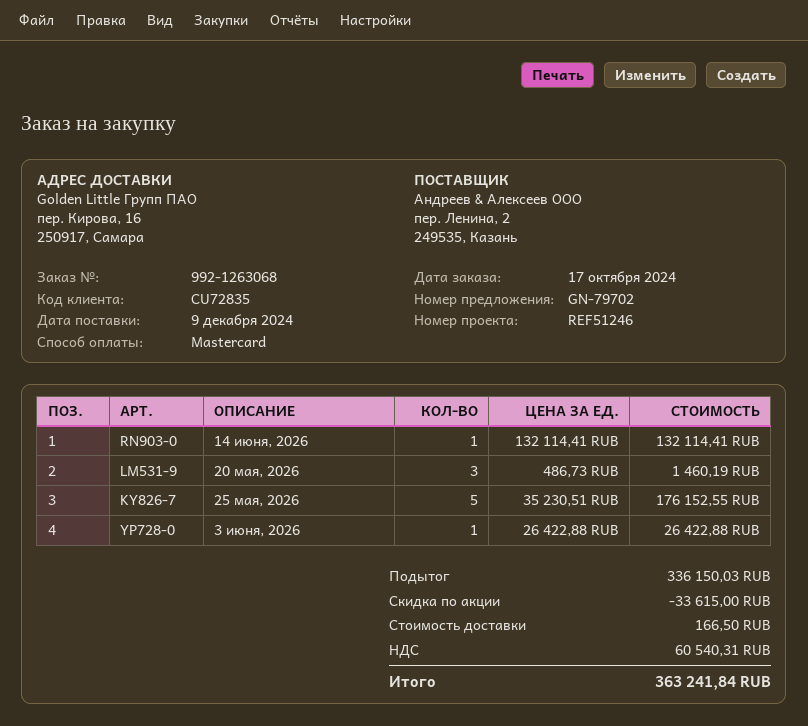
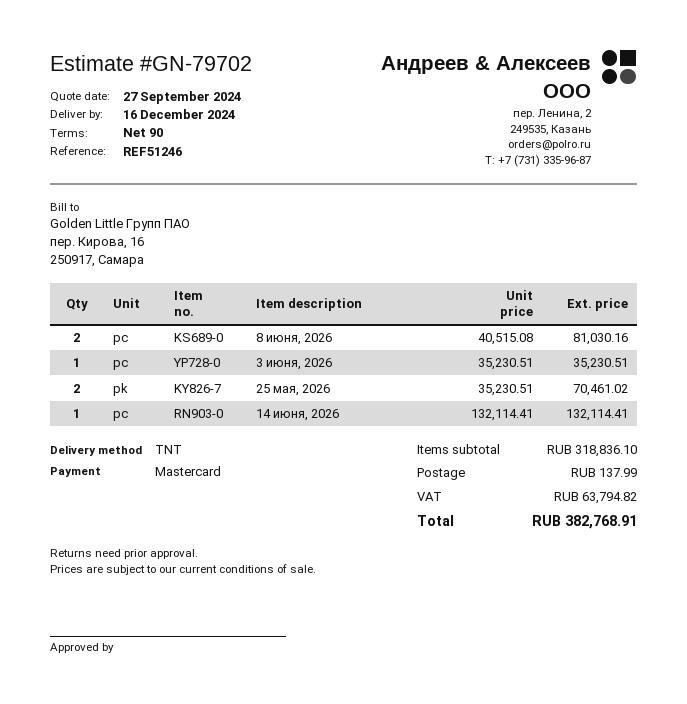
delivery date: 2024-12-09 -> 2024-12-16
20 мая, 2026: 3 x 486.73 = 1460.19 -> none
25 мая, 2026: 5 x 35230.51 = 176152.55 -> 2 x 35230.51 = 70461.02
3 июня, 2026: 1 x 26422.88 = 26422.88 -> 1 x 35230.51 = 35230.51
8 июня, 2026: none -> 2 x 40515.08 = 81030.16
subtotal: 336150.03 -> 318836.10
discount: 33615.00 -> none
shipping: 166.50 -> 137.99
tax: 60540.31 -> 63794.82
total: 363241.84 -> 382768.91

